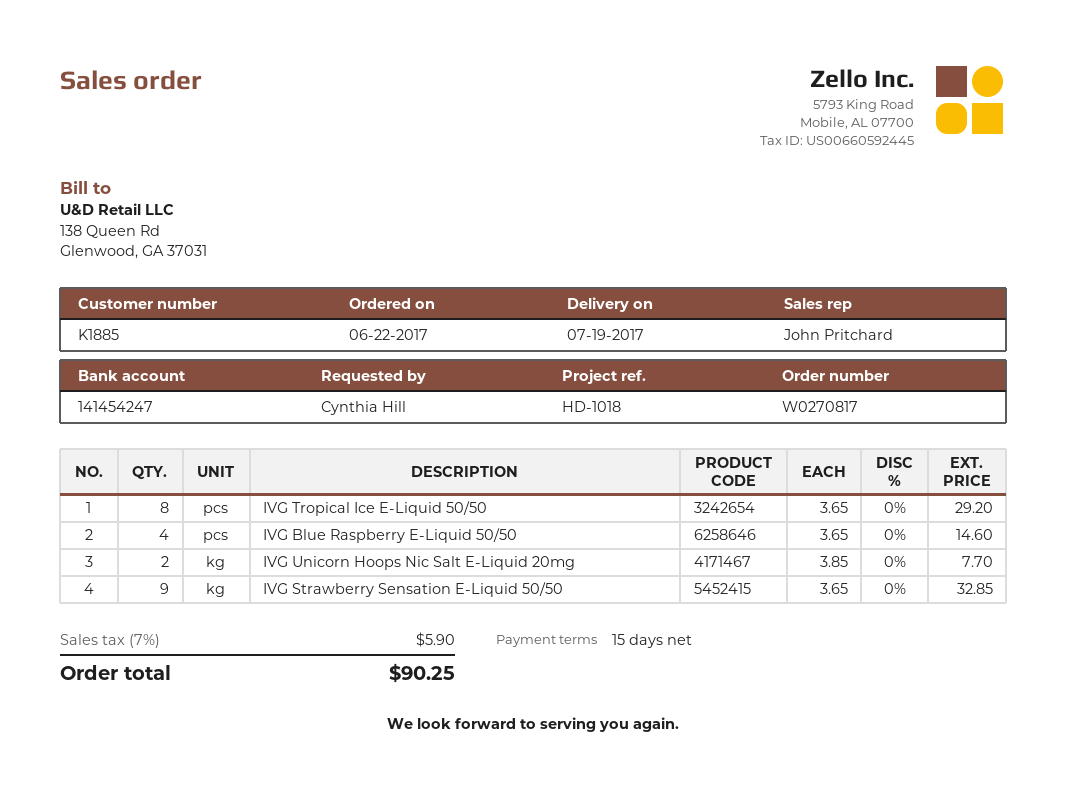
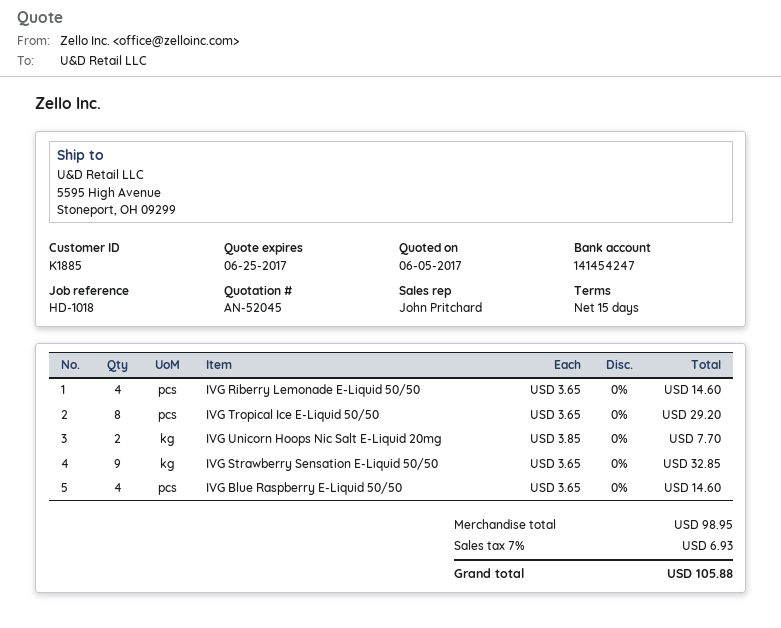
IVG Riberry Lemonade E-Liquid 50/50: none -> 4 x 3.65 = 14.60
tax: 7% = 5.90 -> 7% = 6.93
total: 90.25 -> 105.88

